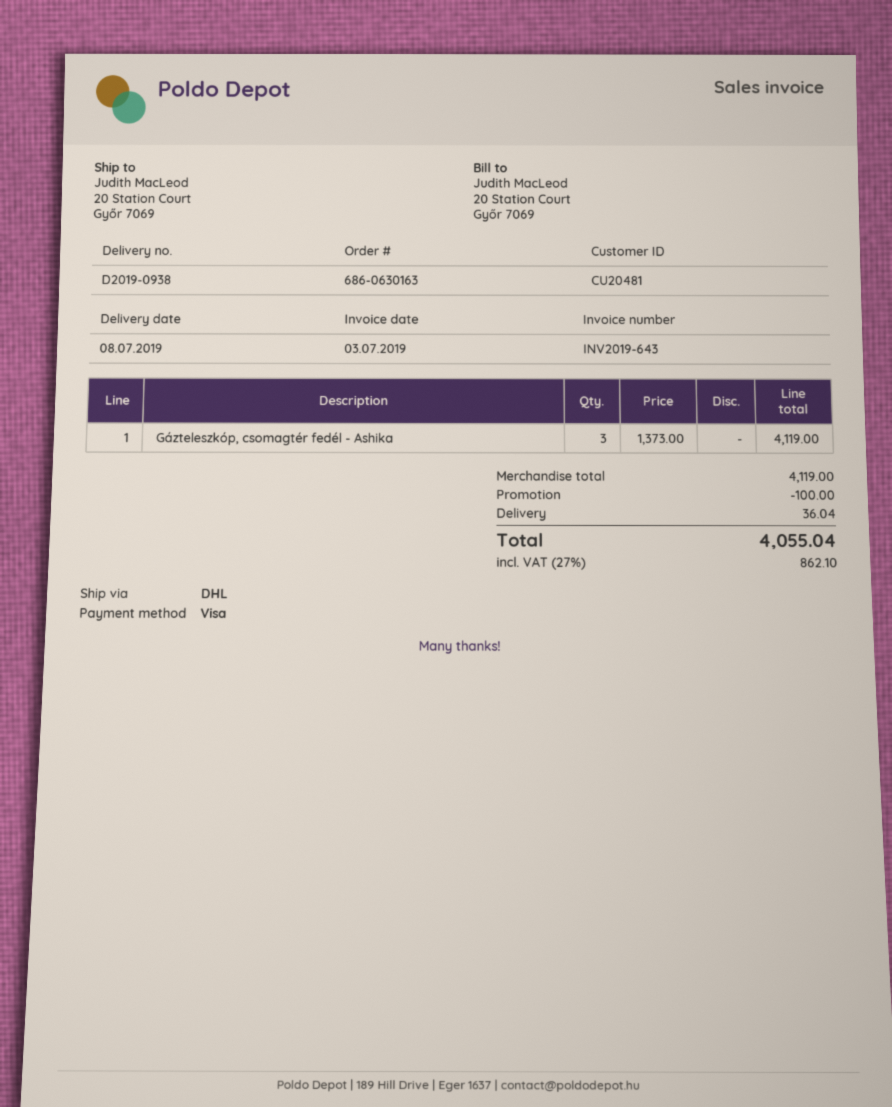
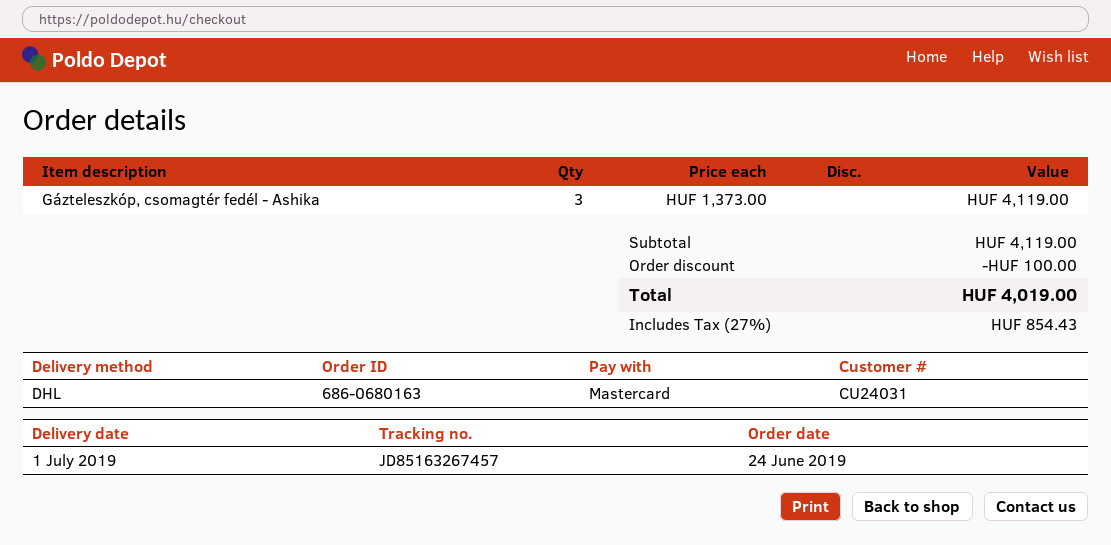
order number: 686-0630163 -> 686-0680163
delivery date: 2019-07-08 -> 2019-07-01
customer number: CU20481 -> CU24031
payment method: Visa -> Mastercard
shipping: 36.04 -> none
tax: 27% = 862.10 -> 27% = 854.43
total: 4055.04 -> 4019.00

